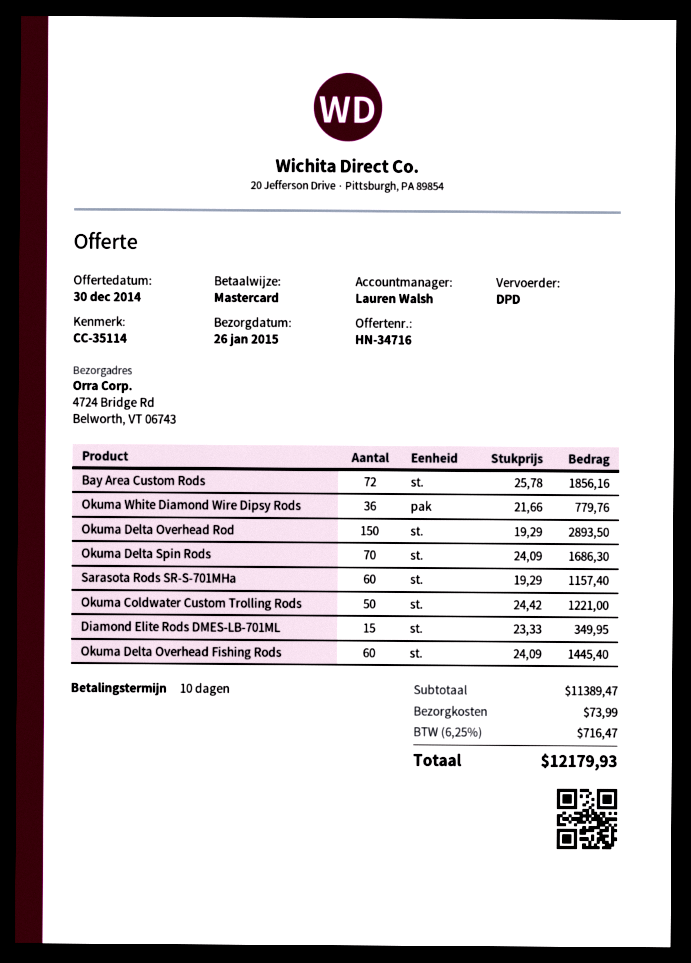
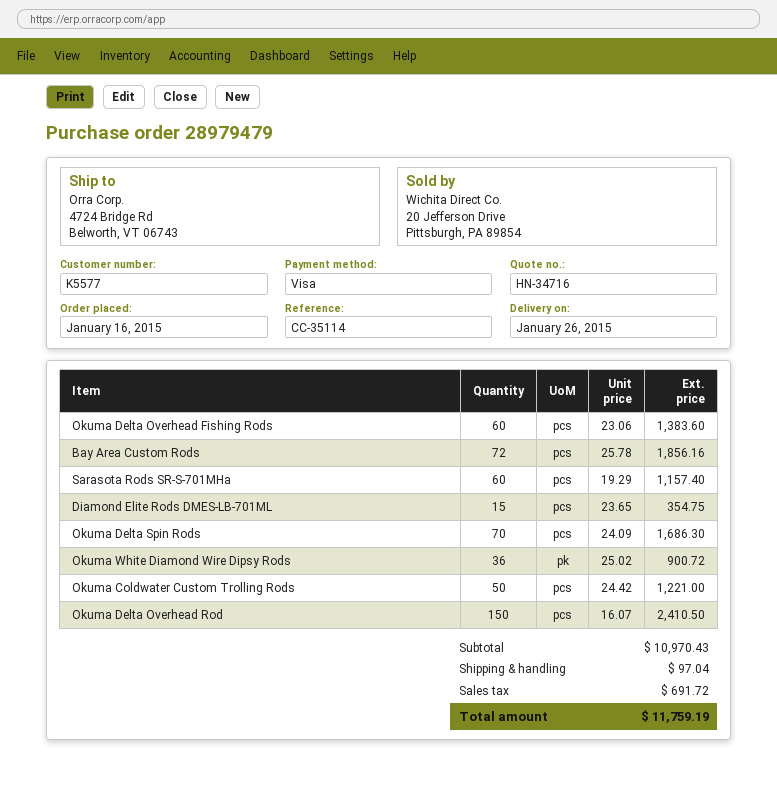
payment method: Mastercard -> Visa
Okuma White Diamond Wire Dipsy Rods: 36 x 21.66 = 779.76 -> 36 x 25.02 = 900.72
Okuma Delta Overhead Rod: 150 x 19.29 = 2893.50 -> 150 x 16.07 = 2410.50
Diamond Elite Rods DMES-LB-701ML: 15 x 23.33 = 349.95 -> 15 x 23.65 = 354.75
Okuma Delta Overhead Fishing Rods: 60 x 24.09 = 1445.40 -> 60 x 23.06 = 1383.60
subtotal: 11389.47 -> 10970.43
shipping: 73.99 -> 97.04
tax: 716.47 -> 691.72
total: 12179.93 -> 11759.19

